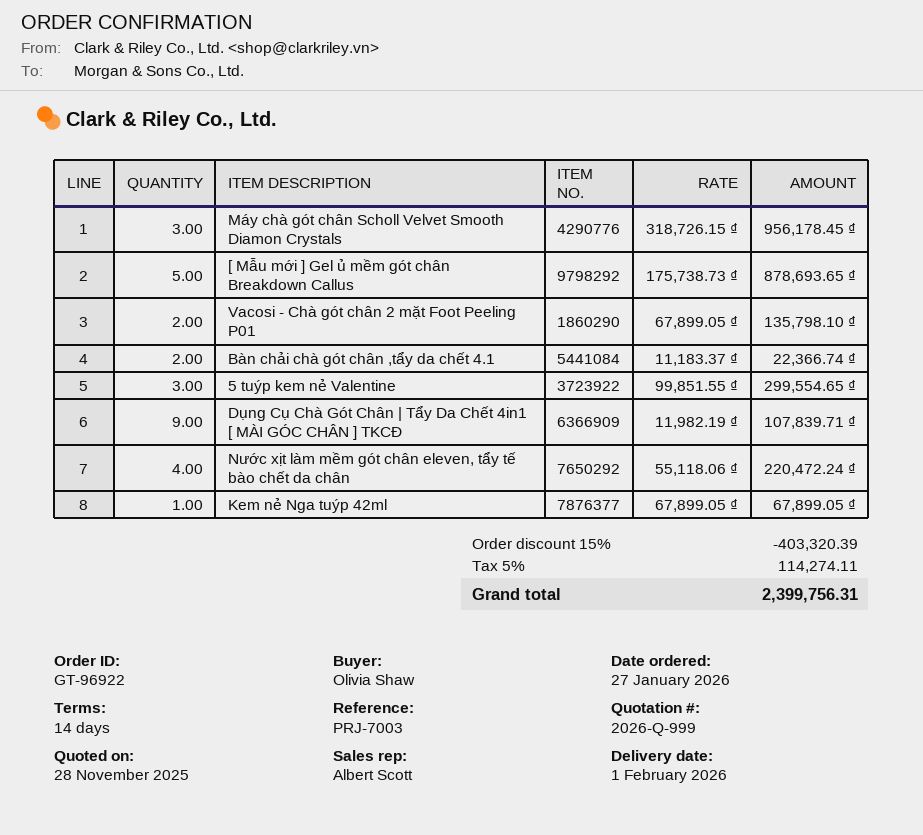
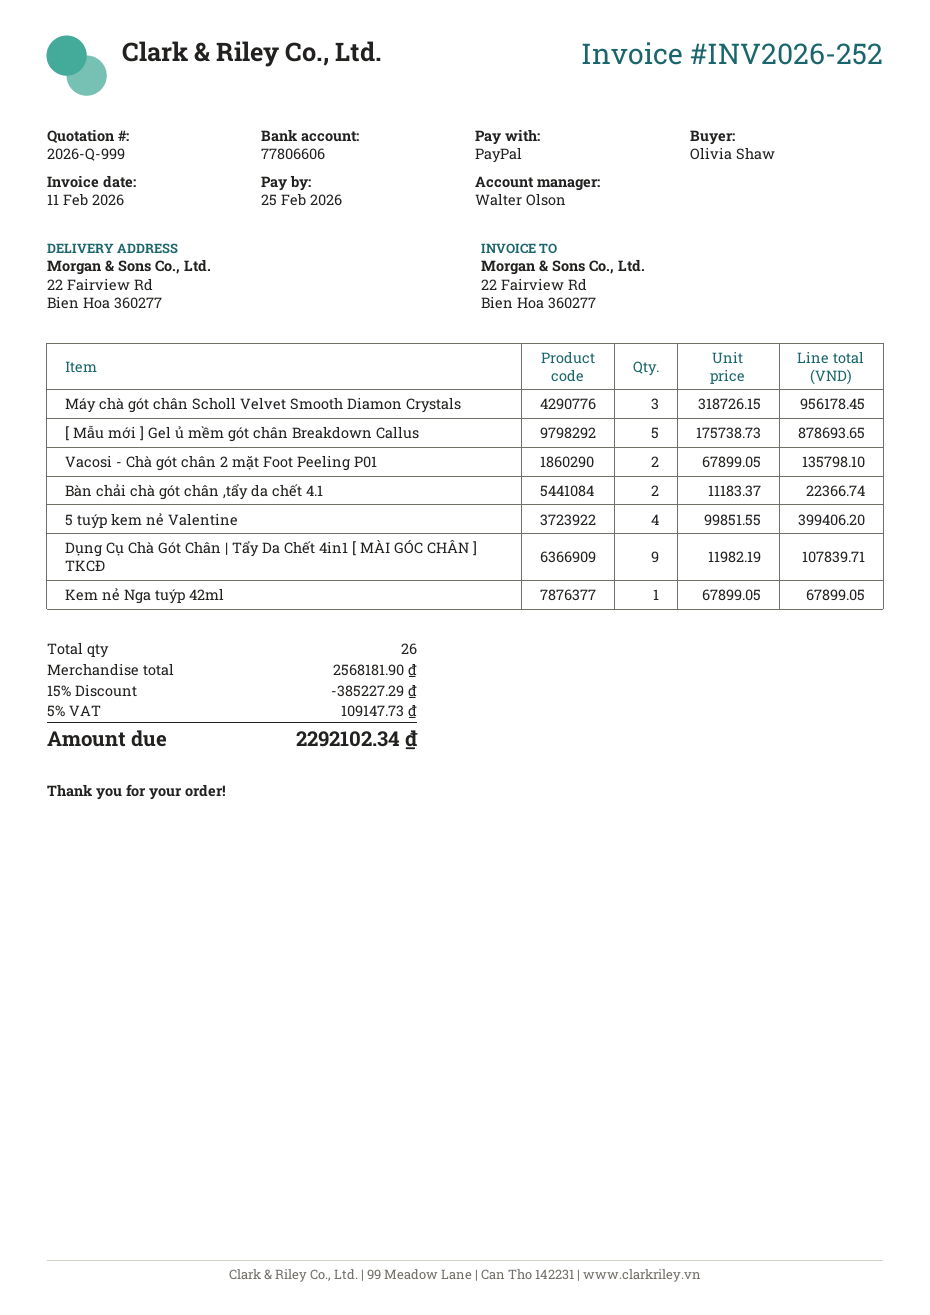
sales rep: Albert Scott -> Walter Olson
5 tuýp kem nẻ Valentine: 3 x 99851.55 = 299554.65 -> 4 x 99851.55 = 399406.20
Nước xịt làm mềm gót chân eleven, tẩy tế bào chết da chân: 4 x 55118.06 = 220472.24 -> none
discount: 15% = 403320.39 -> 15% = 385227.29
tax: 5% = 114274.11 -> 5% = 109147.73
total: 2399756.31 -> 2292102.34

